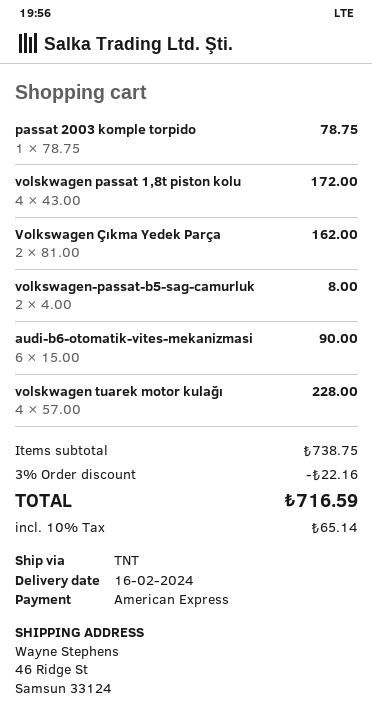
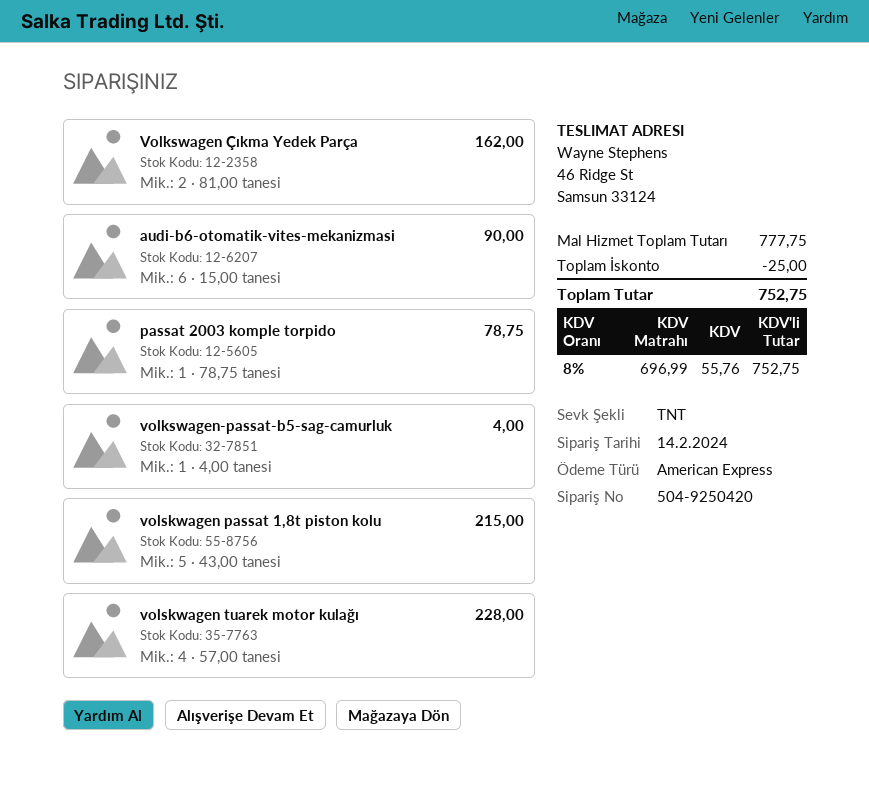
volskwagen passat 1,8t piston kolu: 4 x 43.00 = 172.00 -> 5 x 43.00 = 215.00
volkswagen-passat-b5-sag-camurluk: 2 x 4.00 = 8.00 -> 1 x 4.00 = 4.00
subtotal: 738.75 -> 777.75
discount: 22.16 -> 25.00
tax: 10% = 65.14 -> 8% = 55.76
total: 716.59 -> 752.75

